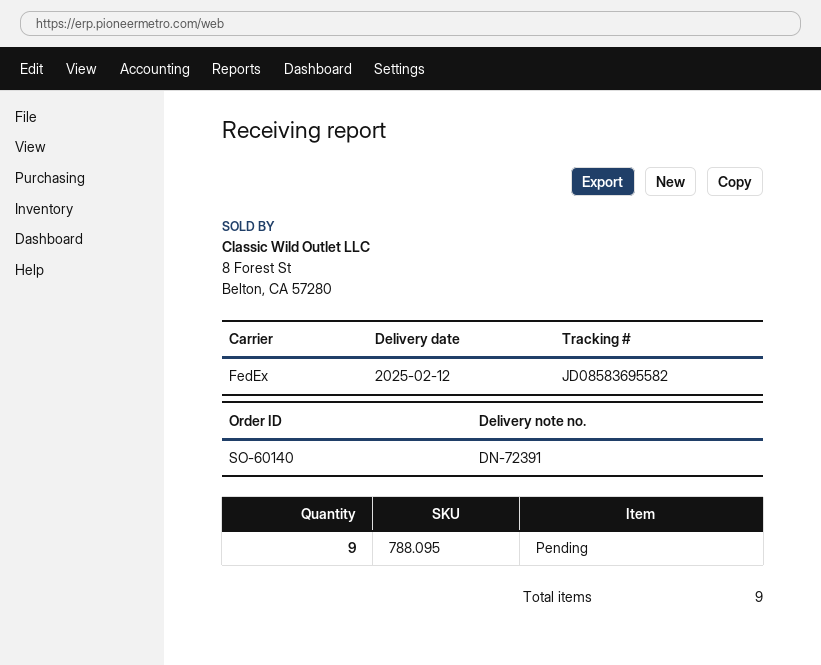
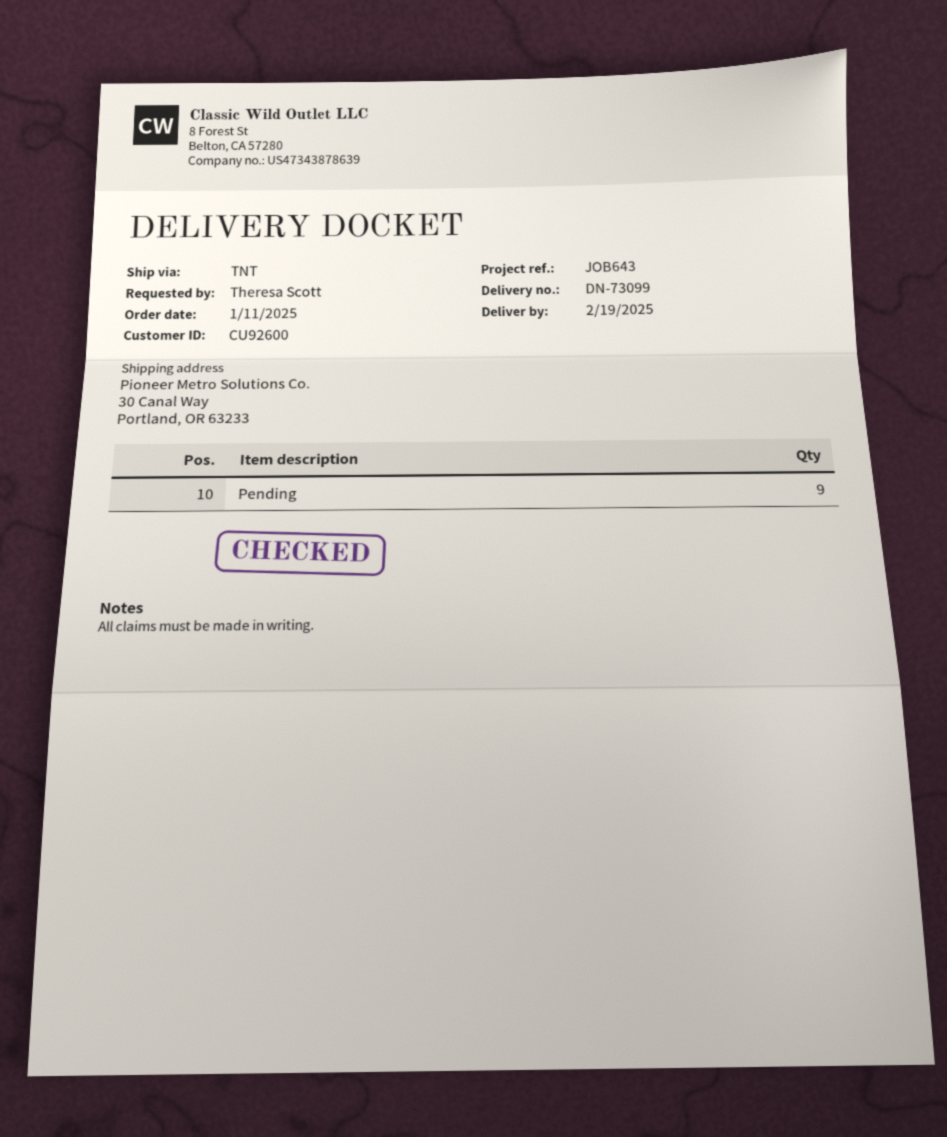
delivery note number: DN-72391 -> DN-73099
delivery date: 2025-02-12 -> 2025-02-19
shipping method: FedEx -> TNT

